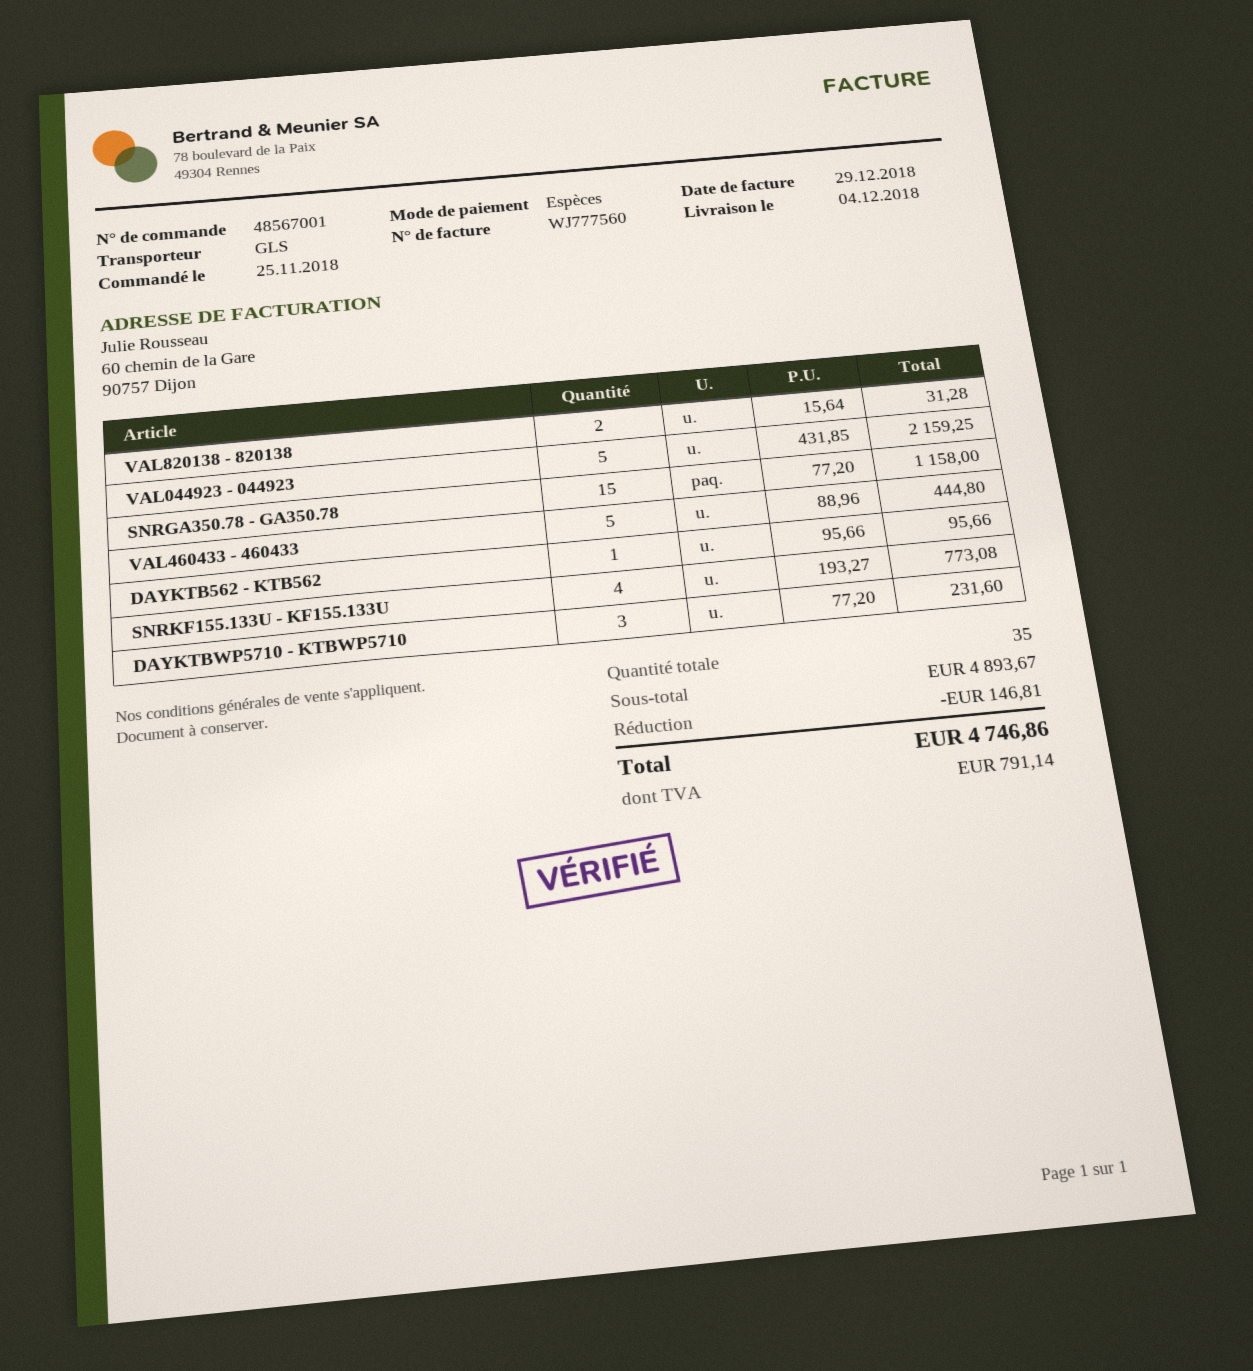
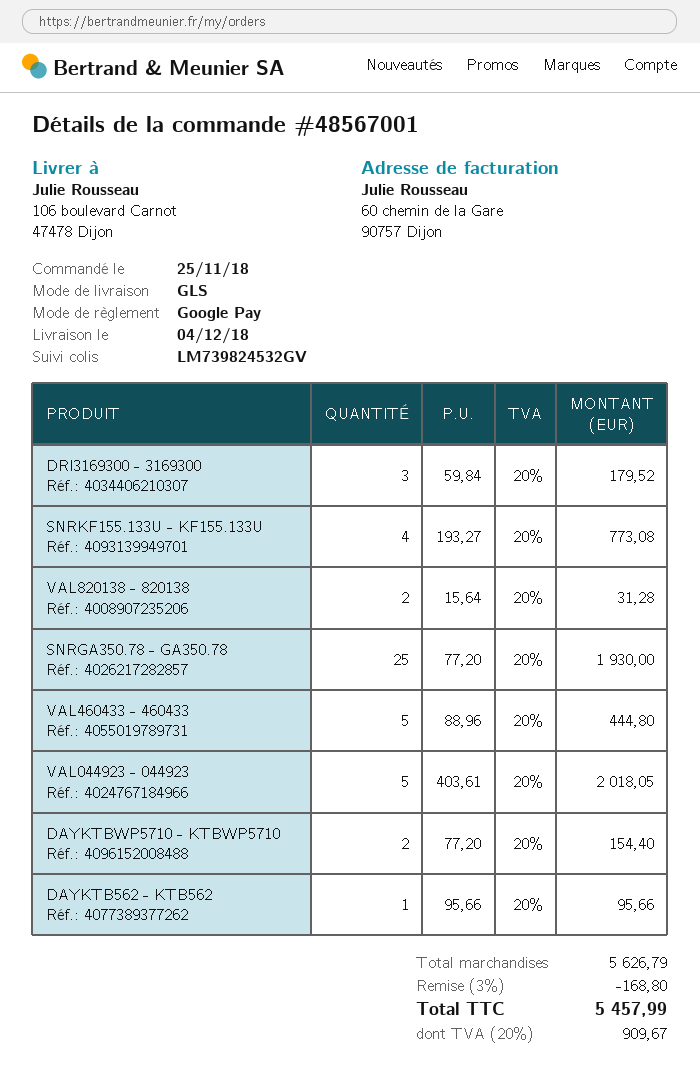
payment method: cash -> Google Pay
VAL044923 - 044923: 5 x 431.85 = 2159.25 -> 5 x 403.61 = 2018.05
SNRGA350.78 - GA350.78: 15 x 77.20 = 1158.00 -> 25 x 77.20 = 1930.00
DAYKTBWP5710 - KTBWP5710: 3 x 77.20 = 231.60 -> 2 x 77.20 = 154.40
DRI3169300 - 3169300: none -> 3 x 59.84 = 179.52
subtotal: 4893.67 -> 5626.79
discount: 146.81 -> 168.80
tax: 791.14 -> 909.67
total: 4746.86 -> 5457.99

